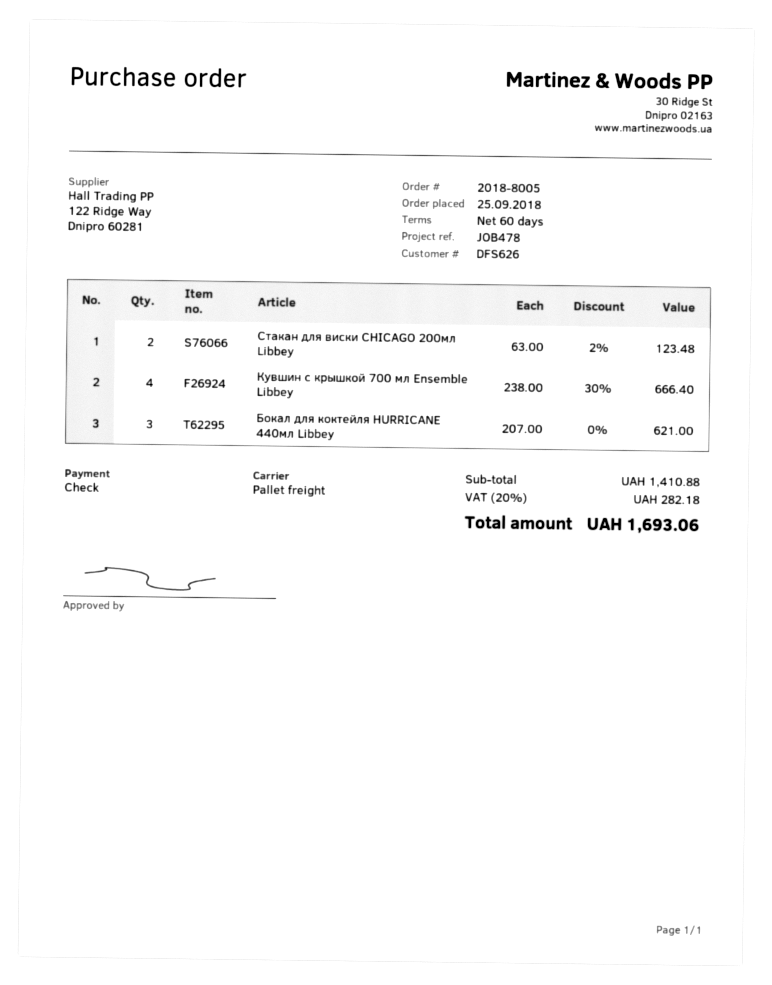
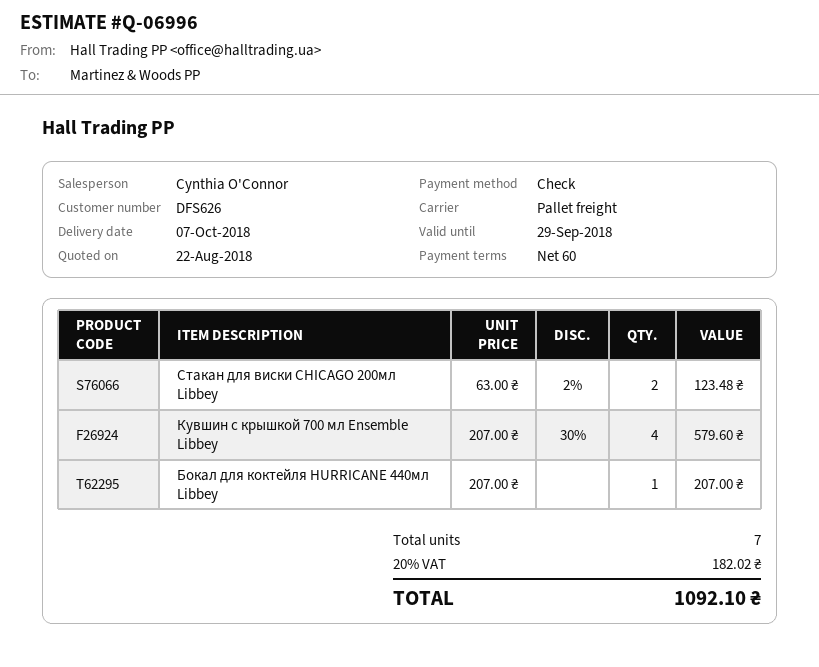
Кувшин с крышкой 700 мл Ensemble Libbey: 4 x 238.00 - 30% = 666.40 -> 4 x 207.00 - 30% = 579.60
Бокал для коктейля HURRICANE 440мл Libbey: 3 x 207.00 = 621.00 -> 1 x 207.00 = 207.00
tax: 20% = 282.18 -> 20% = 182.02
total: 1693.06 -> 1092.10

